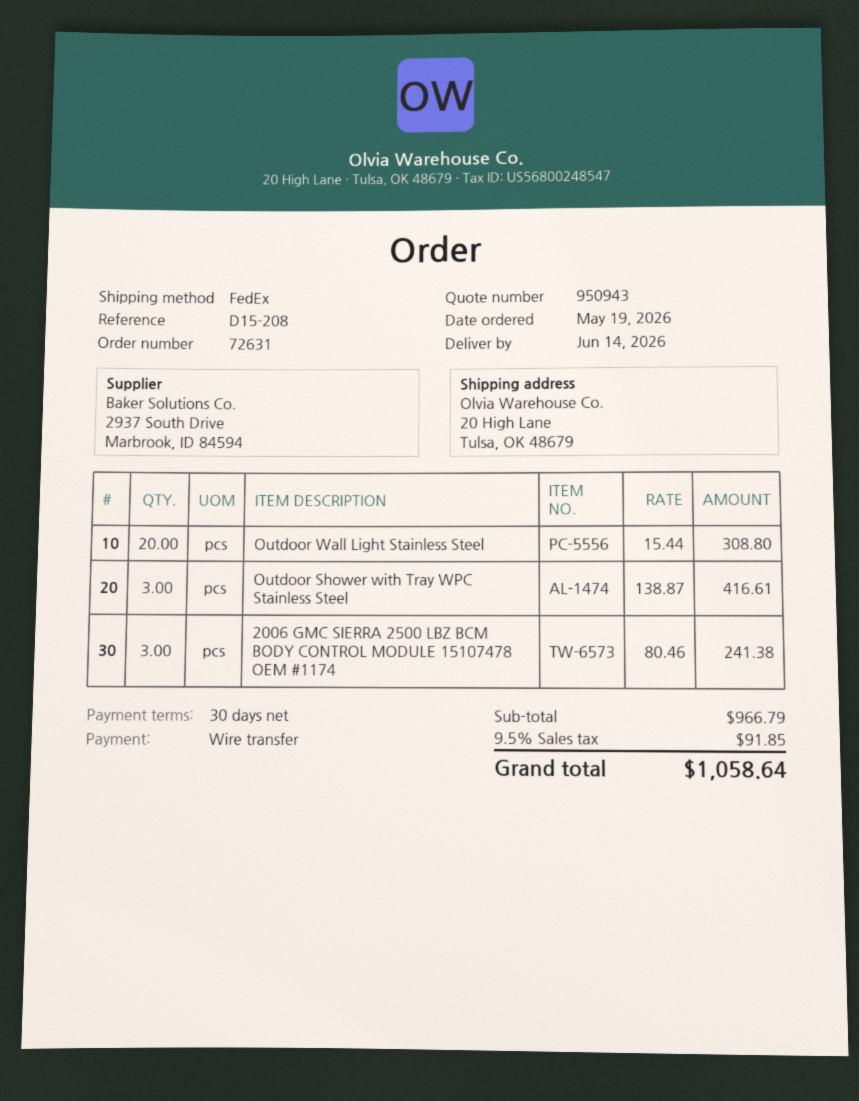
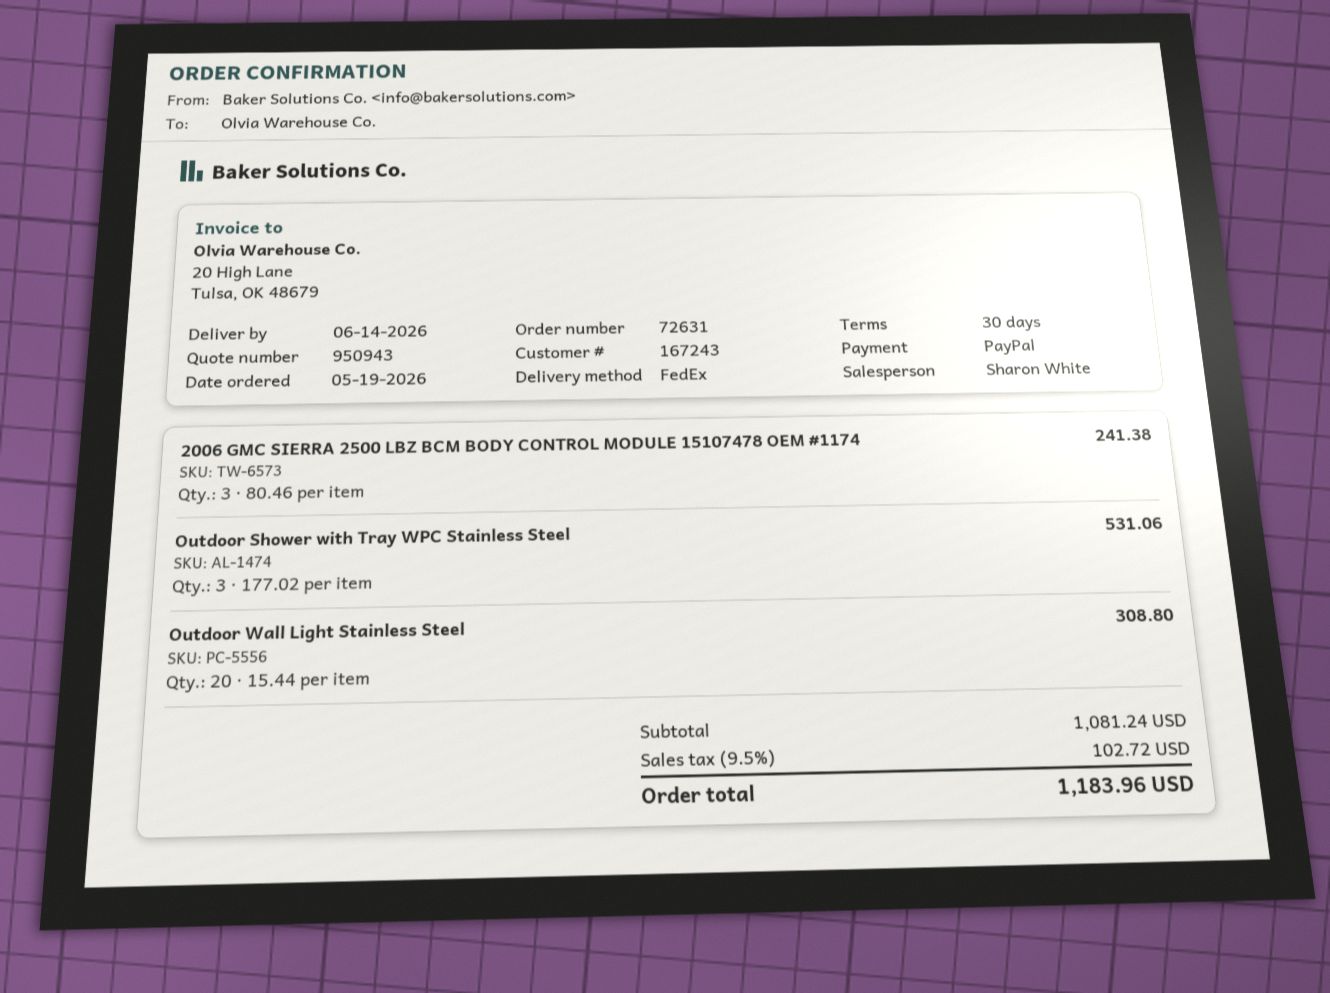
payment method: bank transfer -> PayPal
Outdoor Shower with Tray WPC Stainless Steel: 3 x 138.87 = 416.61 -> 3 x 177.02 = 531.06
subtotal: 966.79 -> 1081.24
tax: 9.5% = 91.85 -> 9.5% = 102.72
total: 1058.64 -> 1183.96

